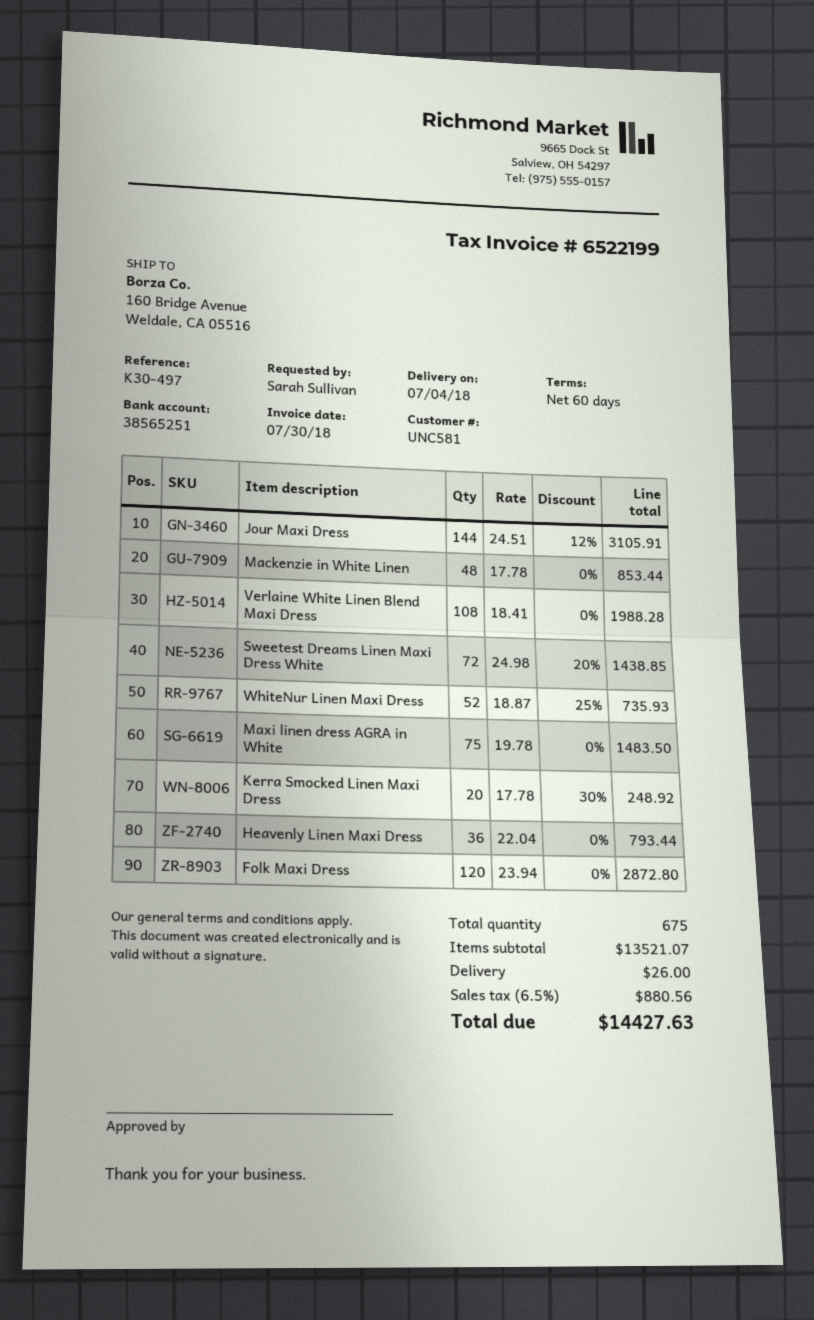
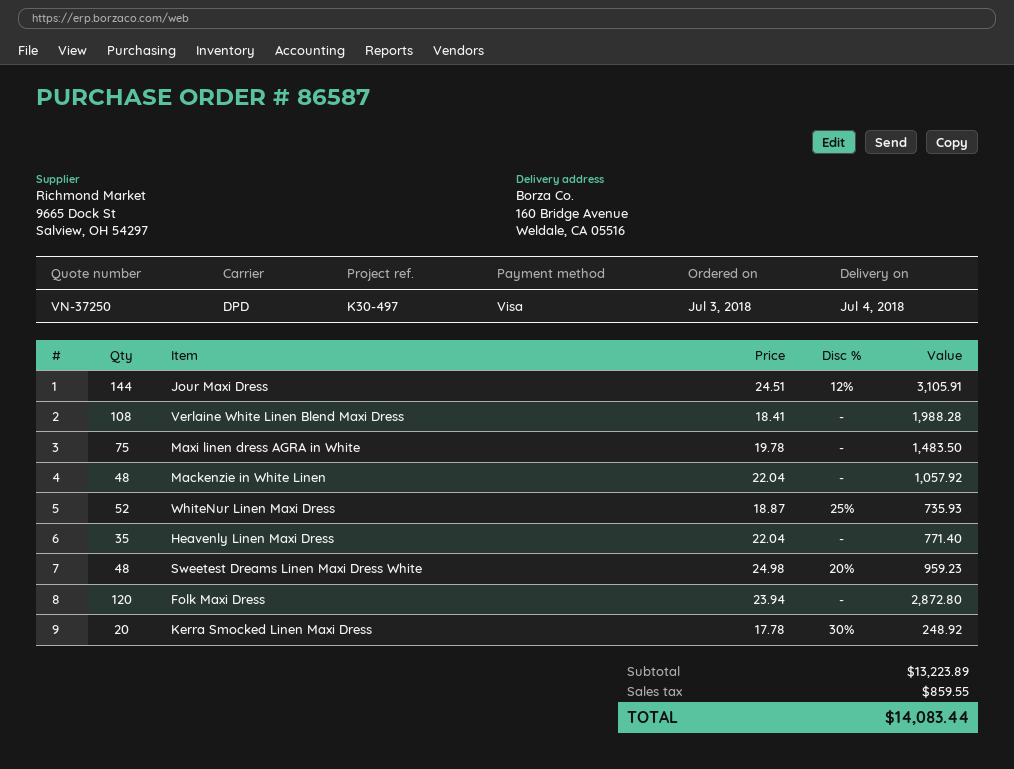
Mackenzie in White Linen: 48 x 17.78 = 853.44 -> 48 x 22.04 = 1057.92
Sweetest Dreams Linen Maxi Dress White: 72 x 24.98 - 20% = 1438.85 -> 48 x 24.98 - 20% = 959.23
Heavenly Linen Maxi Dress: 36 x 22.04 = 793.44 -> 35 x 22.04 = 771.40
subtotal: 13521.07 -> 13223.89
shipping: 26.00 -> none
tax: 880.56 -> 859.55
total: 14427.63 -> 14083.44

